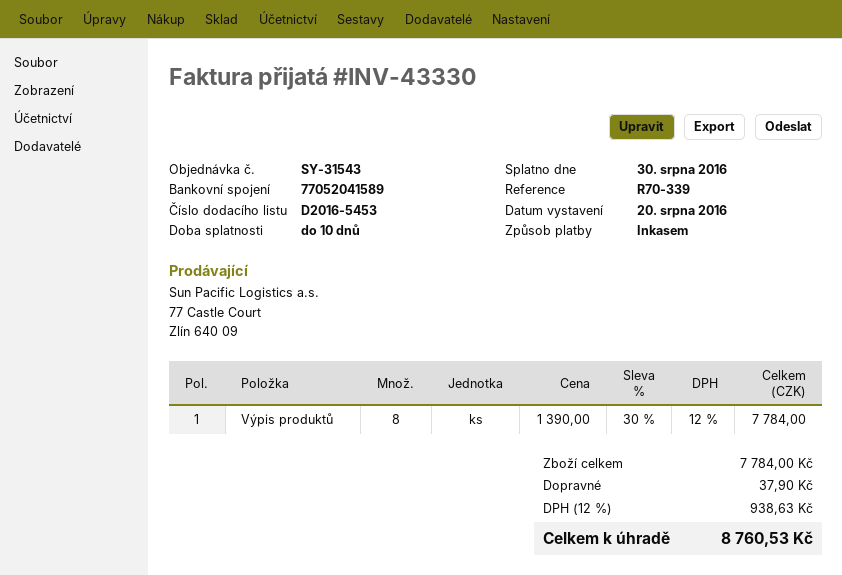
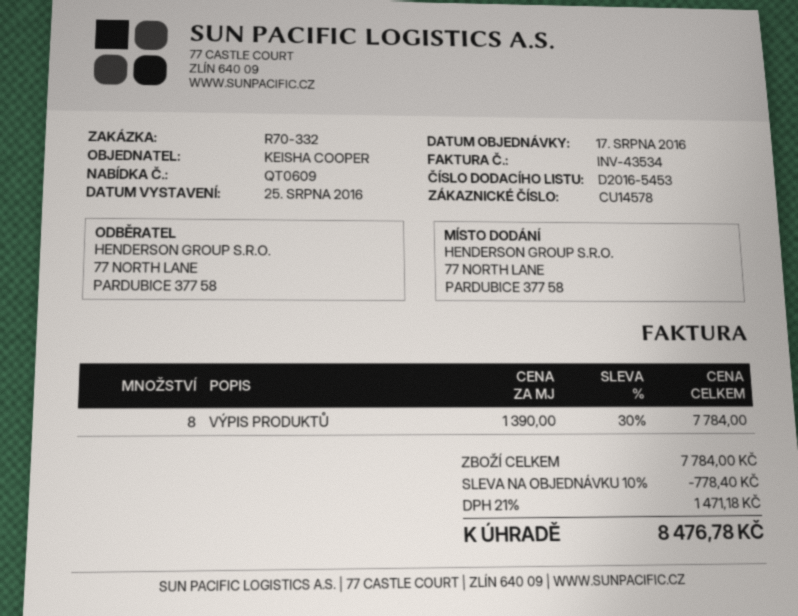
invoice number: INV-43330 -> INV-43534
invoice date: 2016-08-20 -> 2016-08-25
reference: R70-339 -> R70-332
discount: none -> 10% = 778.40
shipping: 37.90 -> none
tax: 12% = 938.63 -> 21% = 1471.18
total: 8760.53 -> 8476.78

